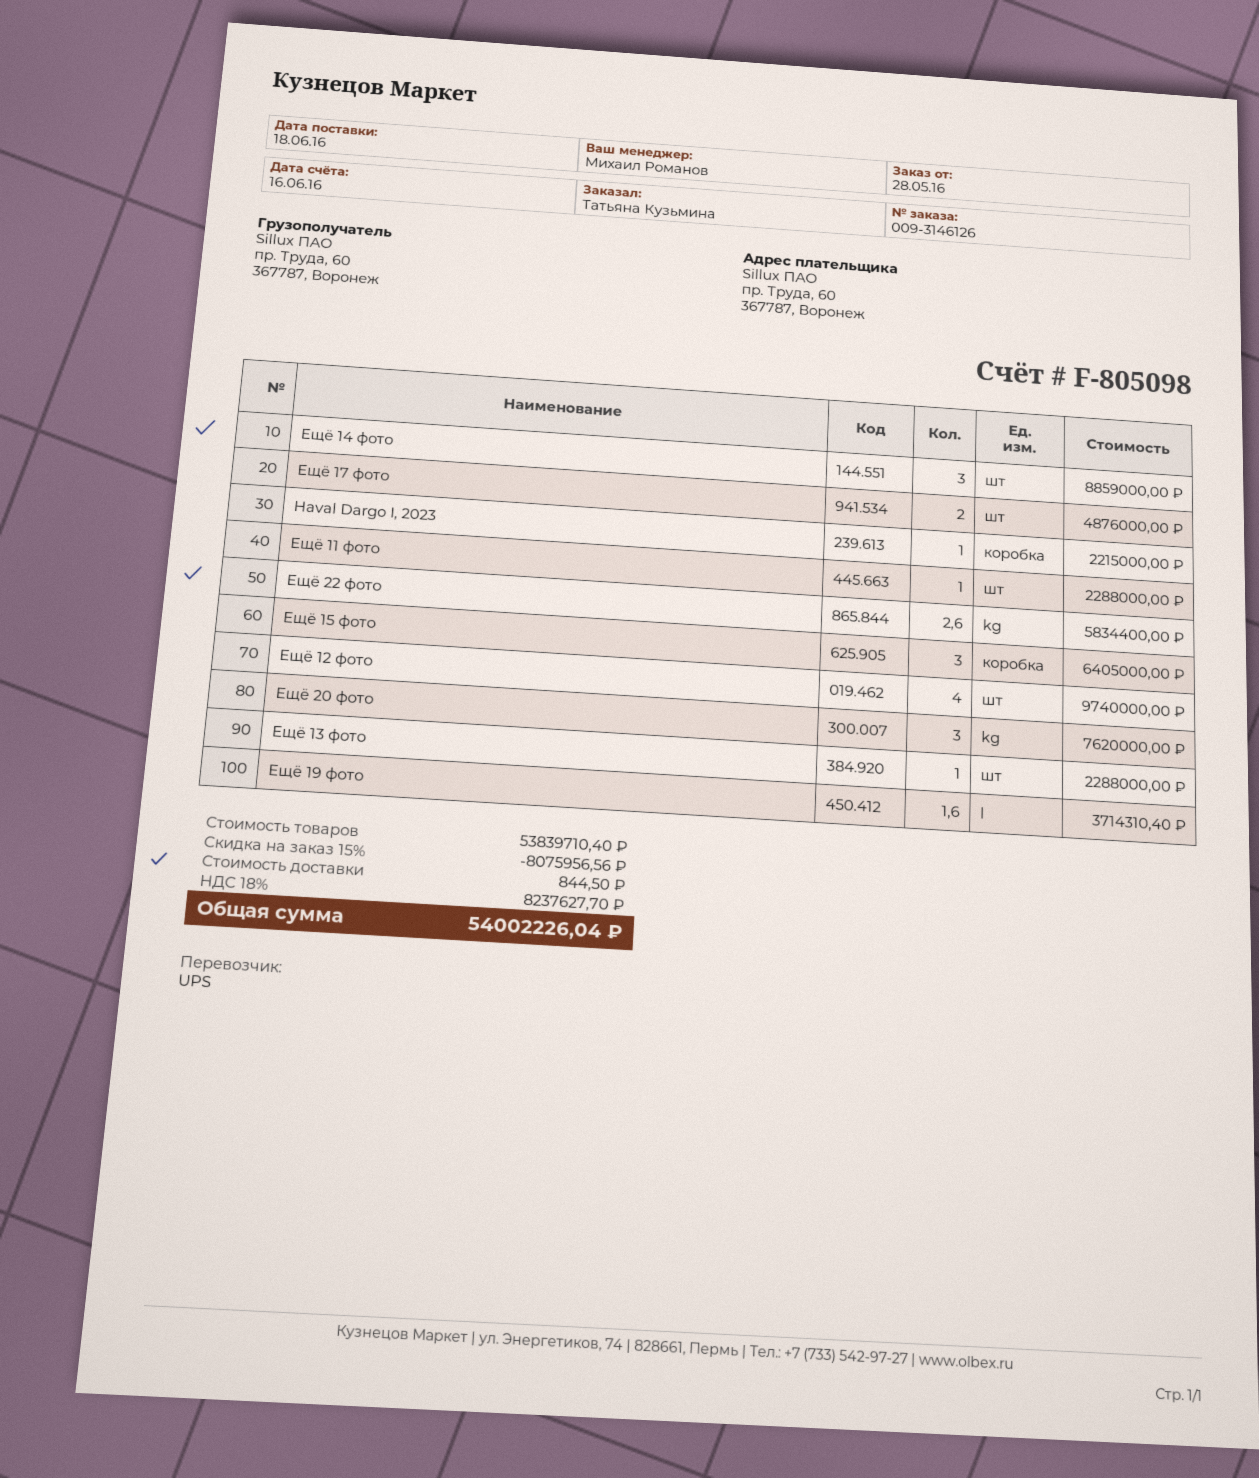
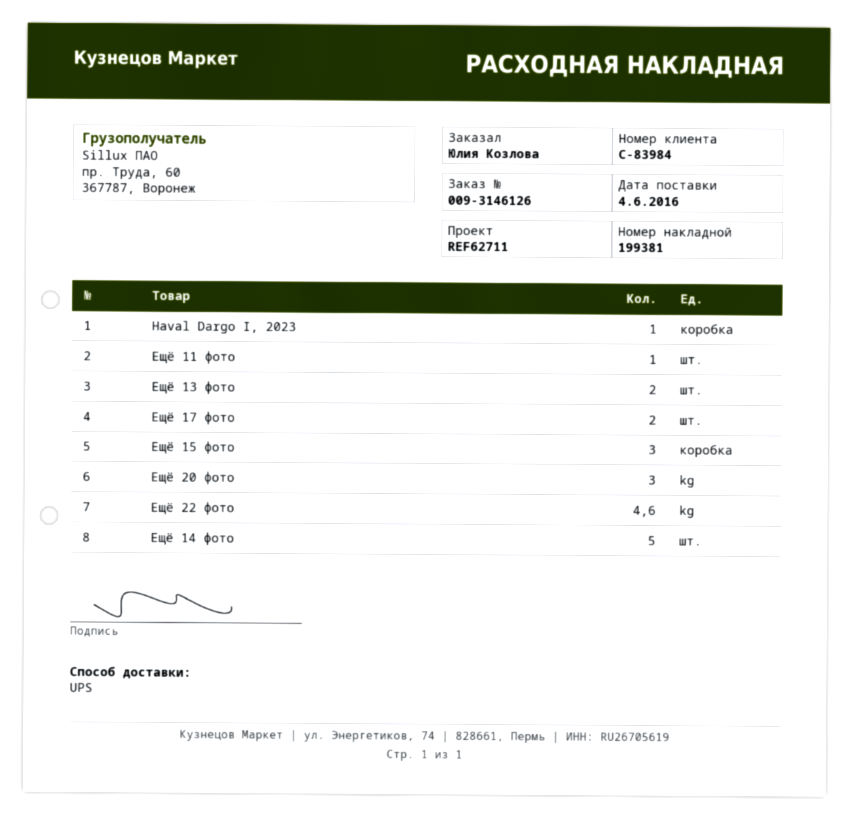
delivery date: 2016-06-18 -> 2016-06-04
ordered by: Татьяна Кузьмина -> Юлия Козлова
Ещё 14 фото: 3 -> 5
Ещё 22 фото: 2.6 -> 4.6
Ещё 12 фото: 4 -> none
Ещё 13 фото: 1 -> 2
Ещё 19 фото: 1.6 -> none

